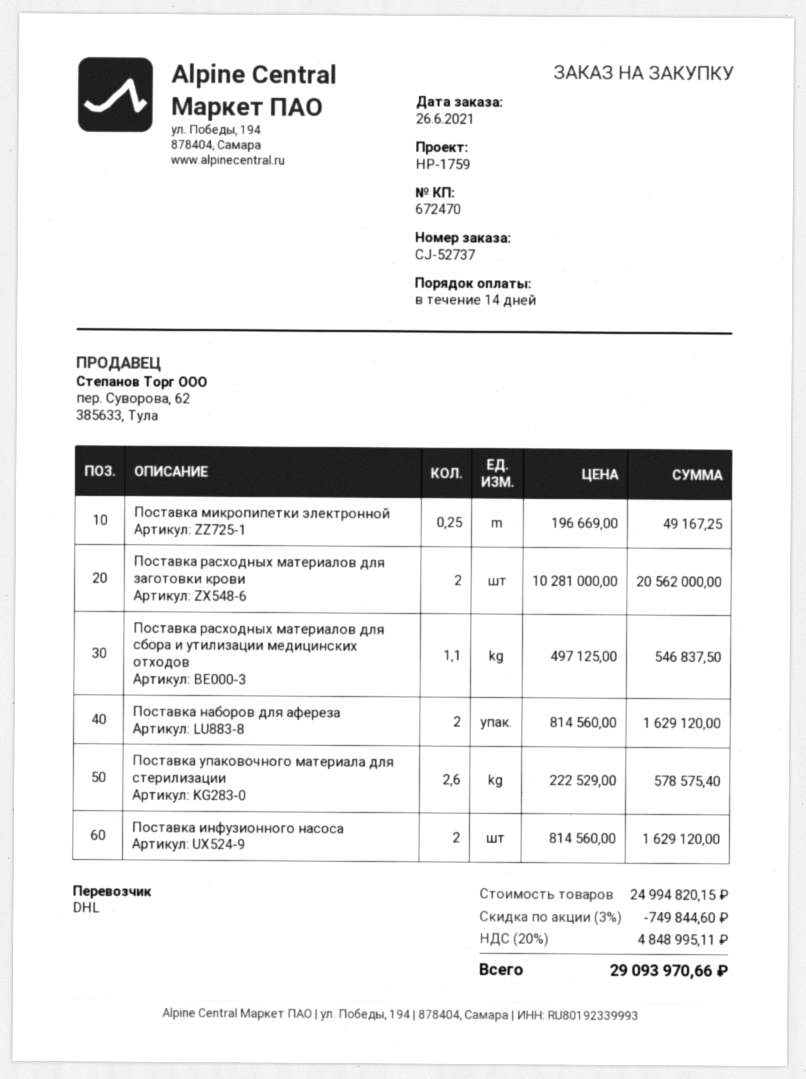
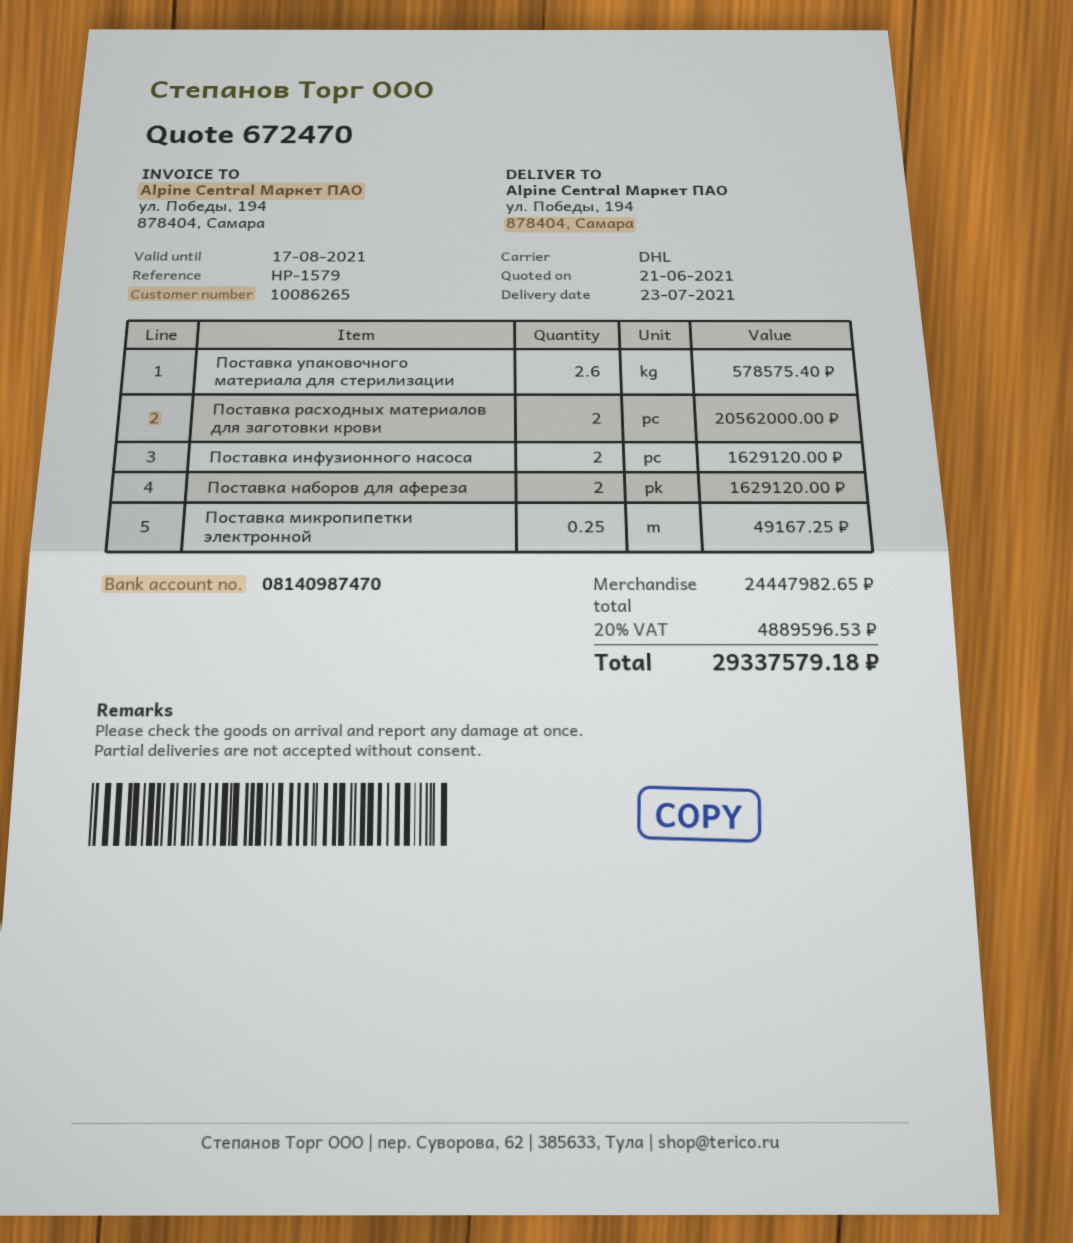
reference: HP-1759 -> HP-1579
Поставка расходных материалов для сбора и утилизации медицинских отходов: 1.1 for 546837.50 -> none
subtotal: 24994820.15 -> 24447982.65
discount: 3% = 749844.60 -> none
tax: 20% = 4848995.11 -> 20% = 4889596.53
total: 29093970.66 -> 29337579.18

